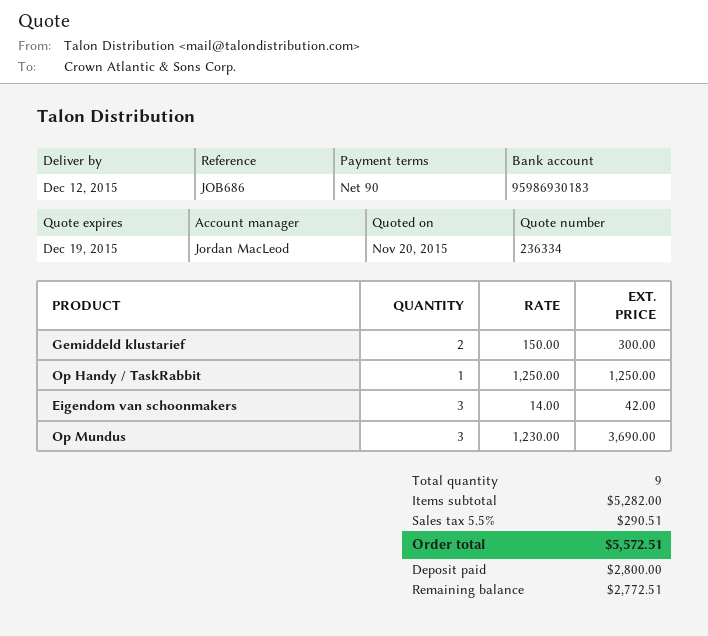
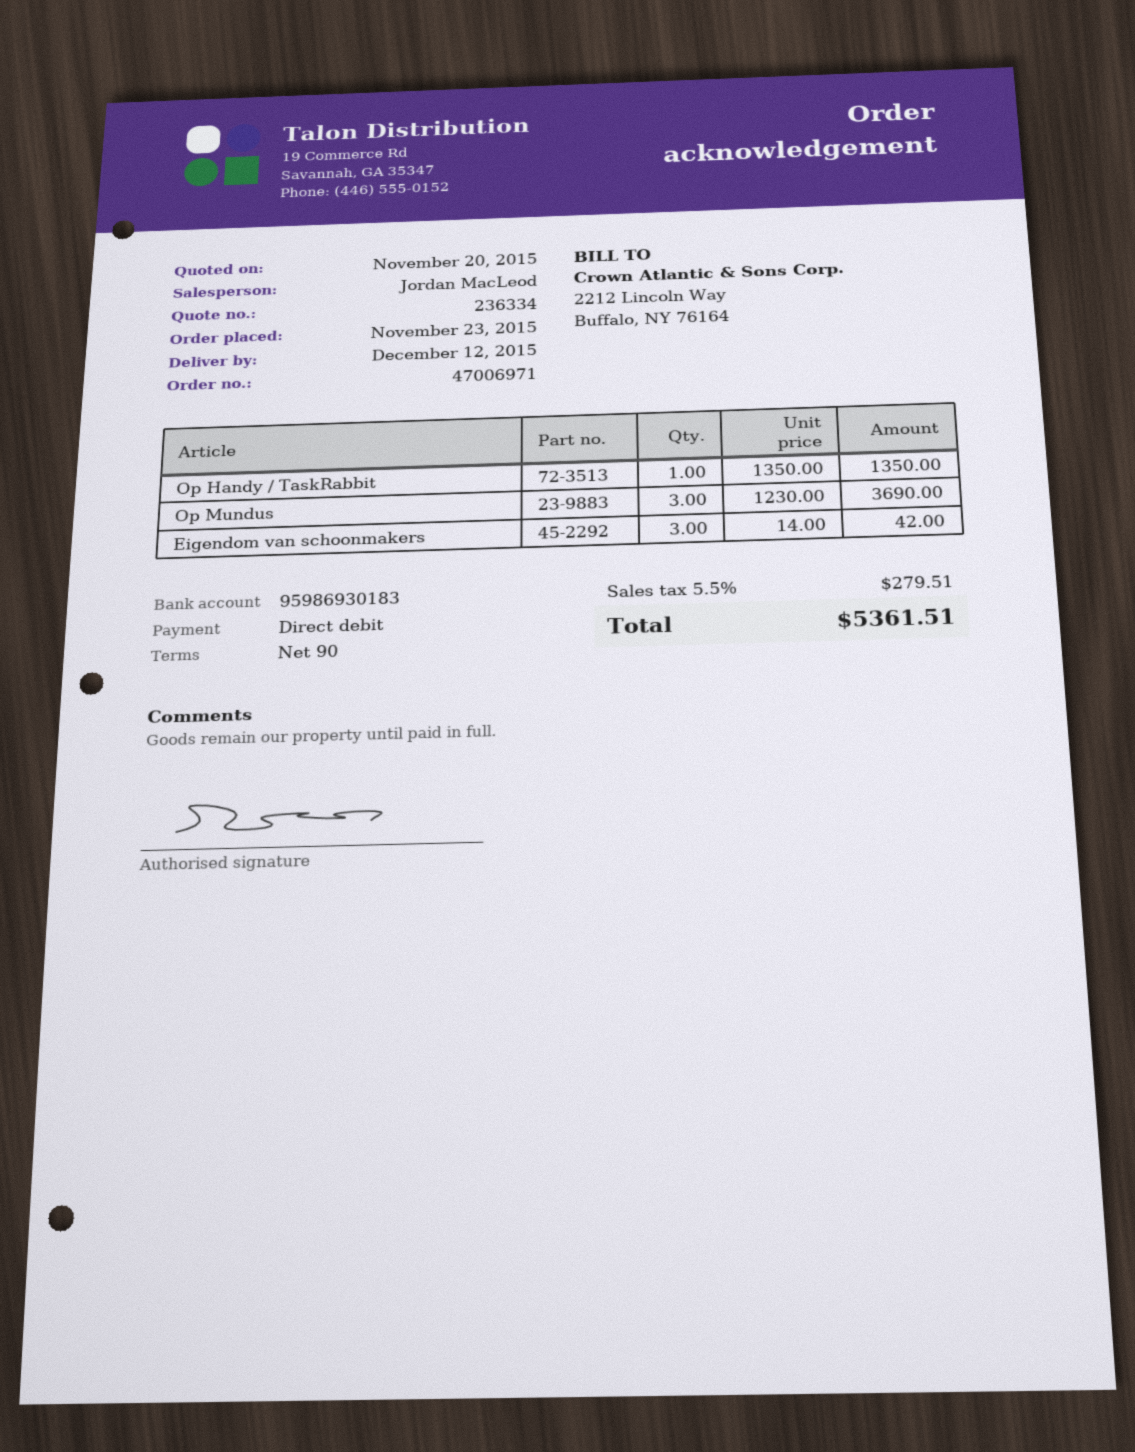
Gemiddeld klustarief: 2 x 150.00 = 300.00 -> none
Op Handy / TaskRabbit: 1 x 1250.00 = 1250.00 -> 1 x 1350.00 = 1350.00
tax: 5.5% = 290.51 -> 5.5% = 279.51
total: 5572.51 -> 5361.51

